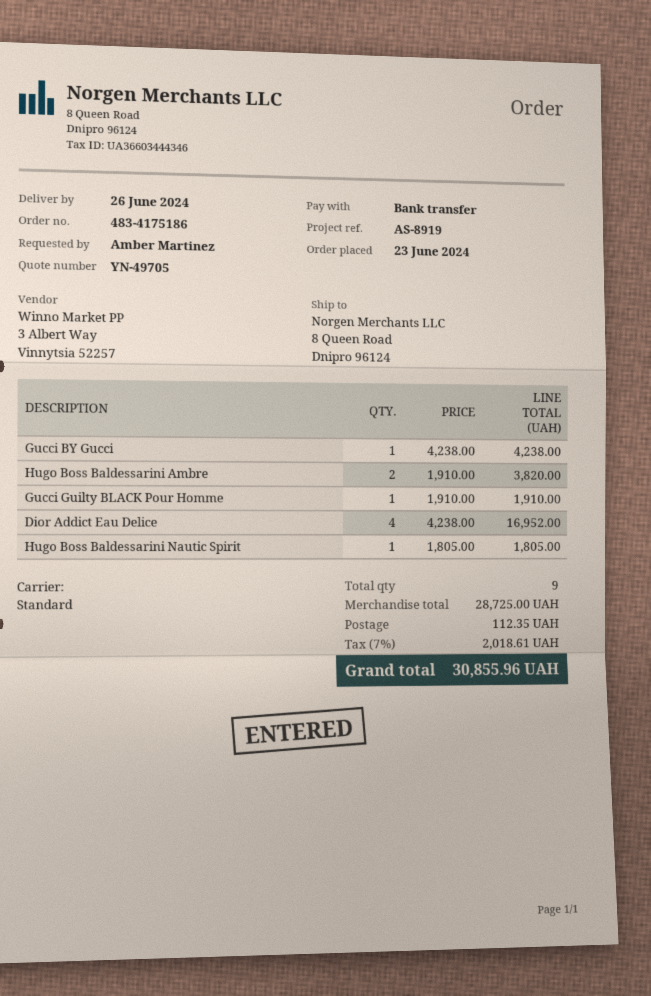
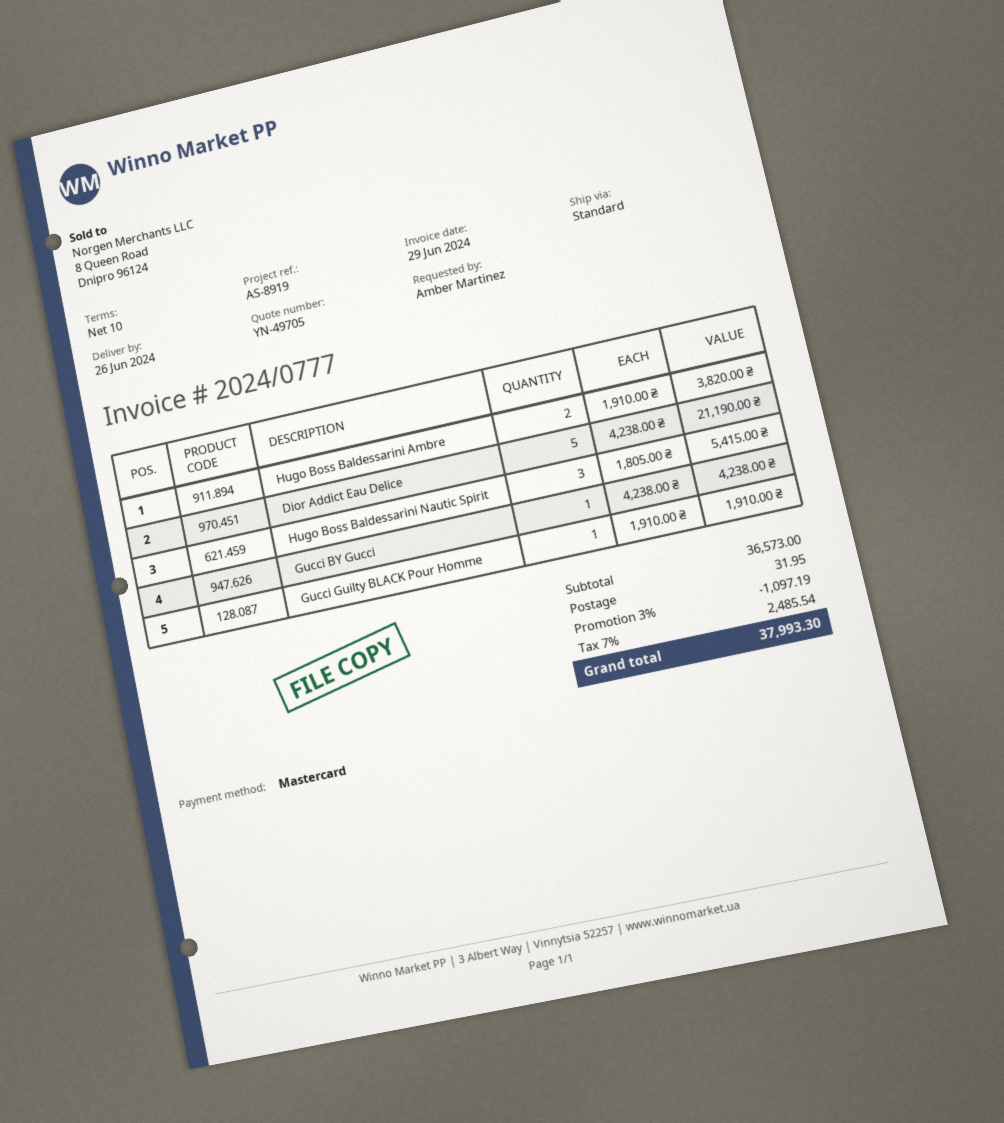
payment method: bank transfer -> Mastercard
Dior Addict Eau Delice: 4 x 4238.00 = 16952.00 -> 5 x 4238.00 = 21190.00
Hugo Boss Baldessarini Nautic Spirit: 1 x 1805.00 = 1805.00 -> 3 x 1805.00 = 5415.00
subtotal: 28725.00 -> 36573.00
discount: none -> 3% = 1097.19
shipping: 112.35 -> 31.95
tax: 7% = 2018.61 -> 7% = 2485.54
total: 30855.96 -> 37993.30

